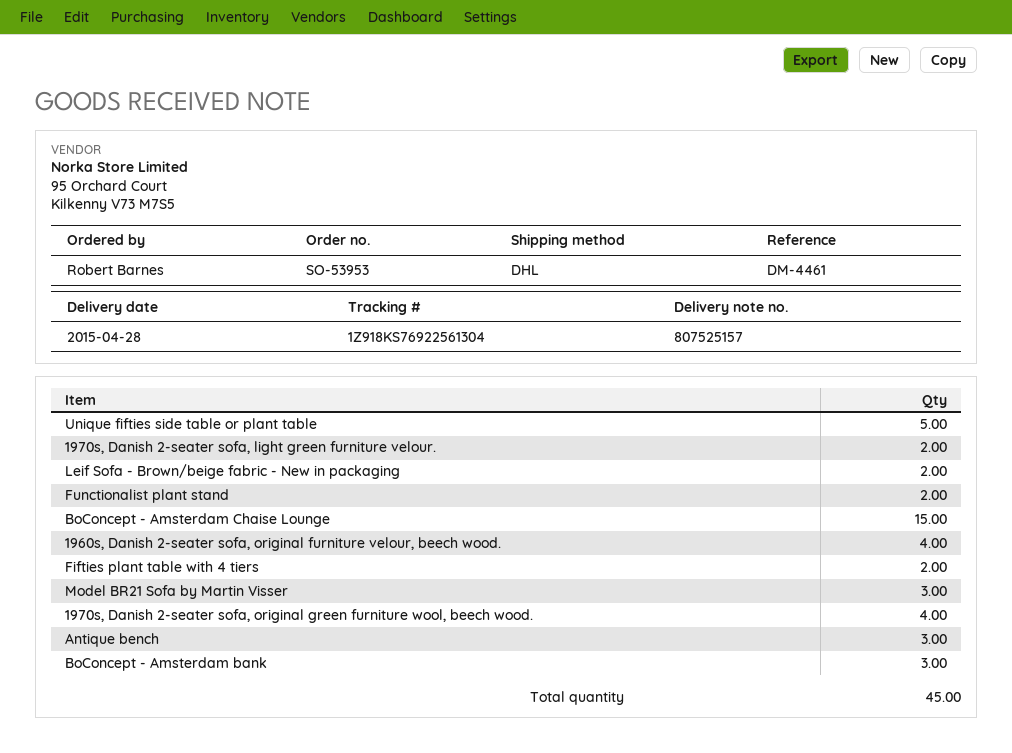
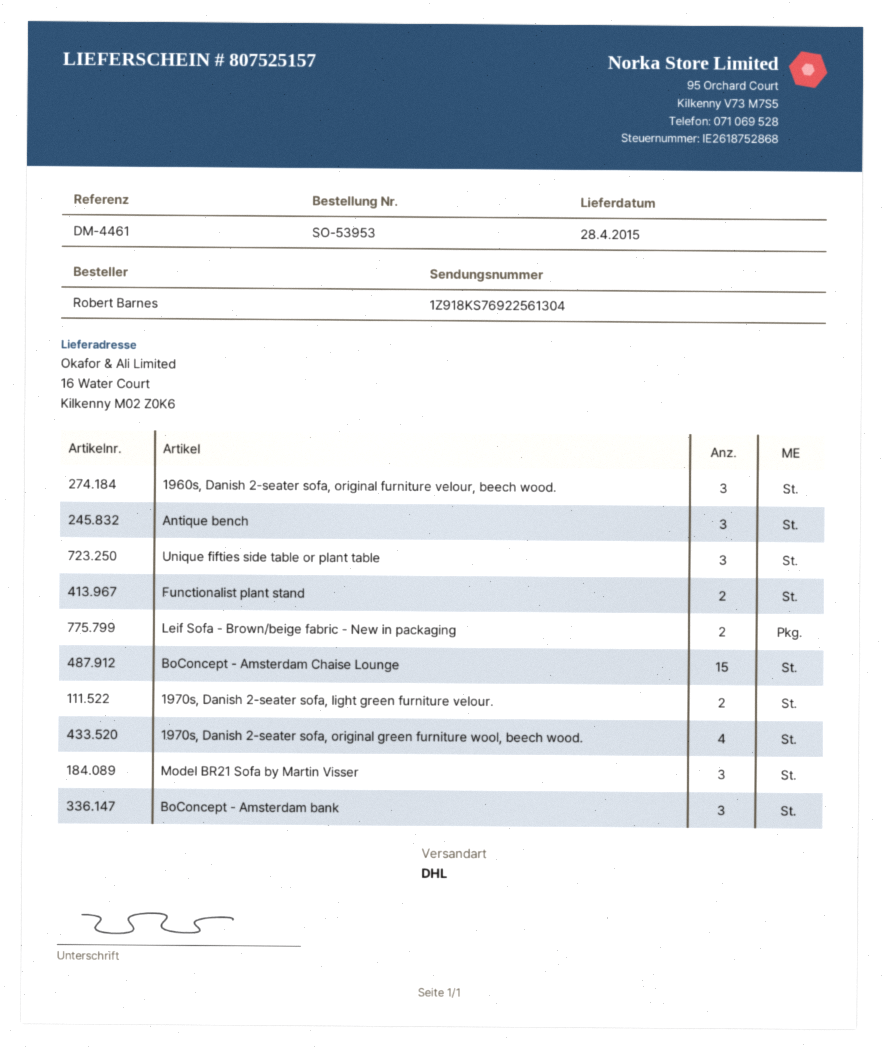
Unique fifties side table or plant table: 5 -> 3
1960s, Danish 2-seater sofa, original furniture velour, beech wood.: 4 -> 3
Fifties plant table with 4 tiers: 2 -> none

